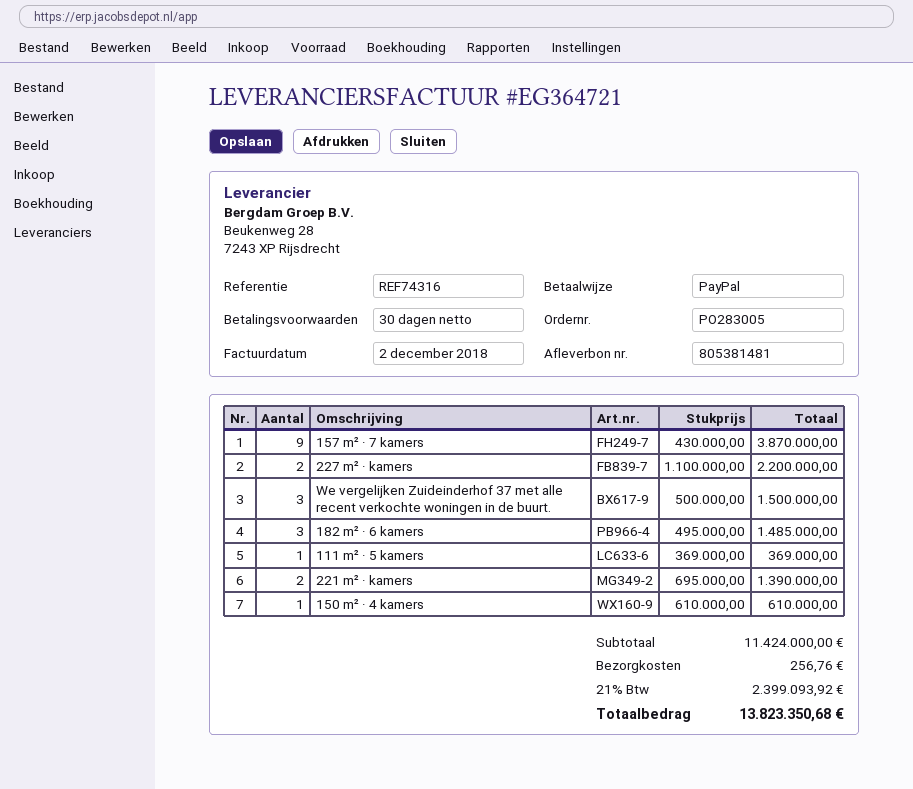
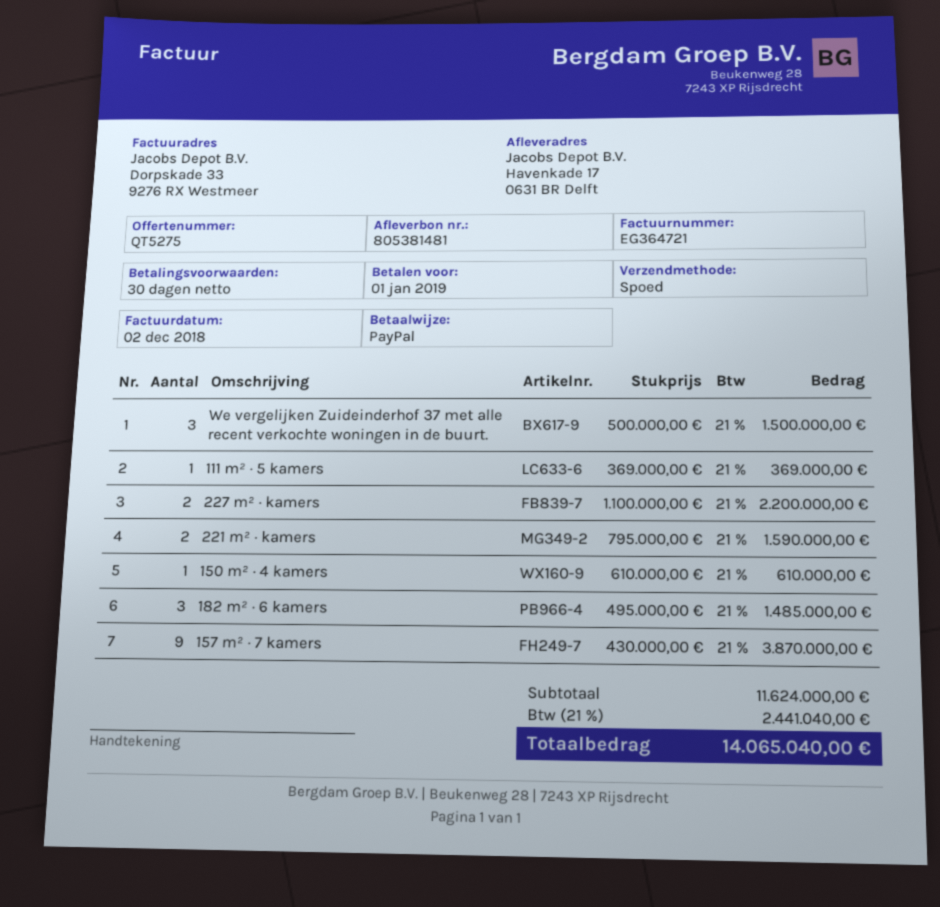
221 m² · kamers: 2 x 695000.00 = 1390000.00 -> 2 x 795000.00 = 1590000.00
subtotal: 11424000.00 -> 11624000.00
shipping: 256.76 -> none
tax: 21% = 2399093.92 -> 21% = 2441040.00
total: 13823350.68 -> 14065040.00

